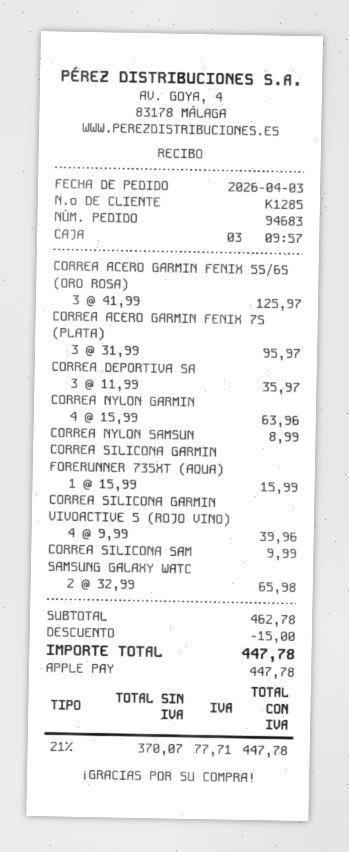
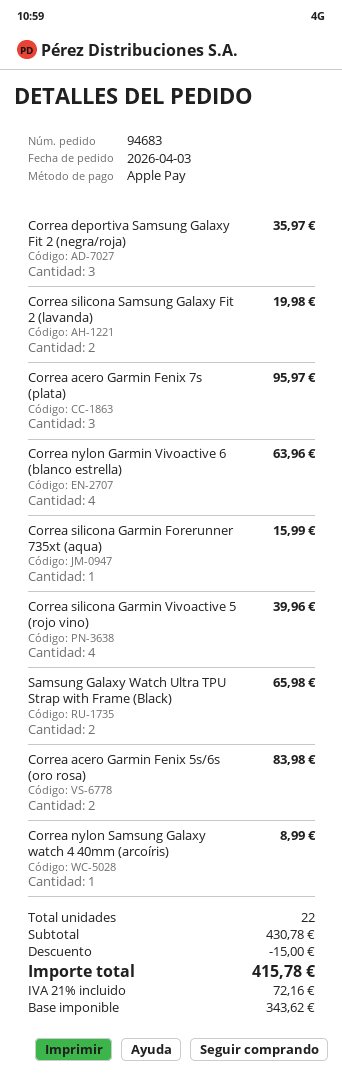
CORREA ACERO GARMIN FENIX 5S/6S (ORO ROSA): 3 for 125.97 -> 2 for 83.98
CORREA SILICONA SAM: 1 for 9.99 -> 2 for 19.98
subtotal: 462.78 -> 430.78
net: 370.07 -> 343.62
tax: 21% = 77.71 -> 21% = 72.16
total: 447.78 -> 415.78

